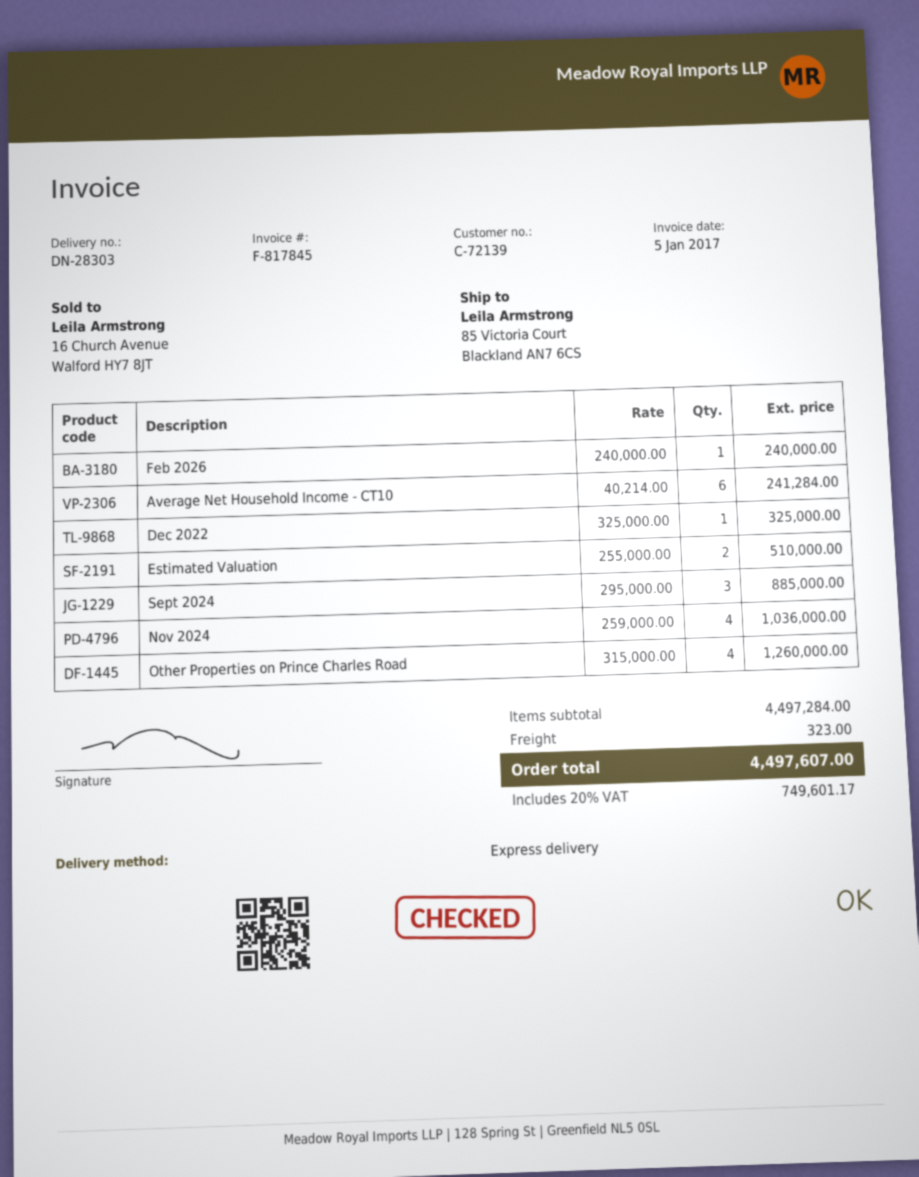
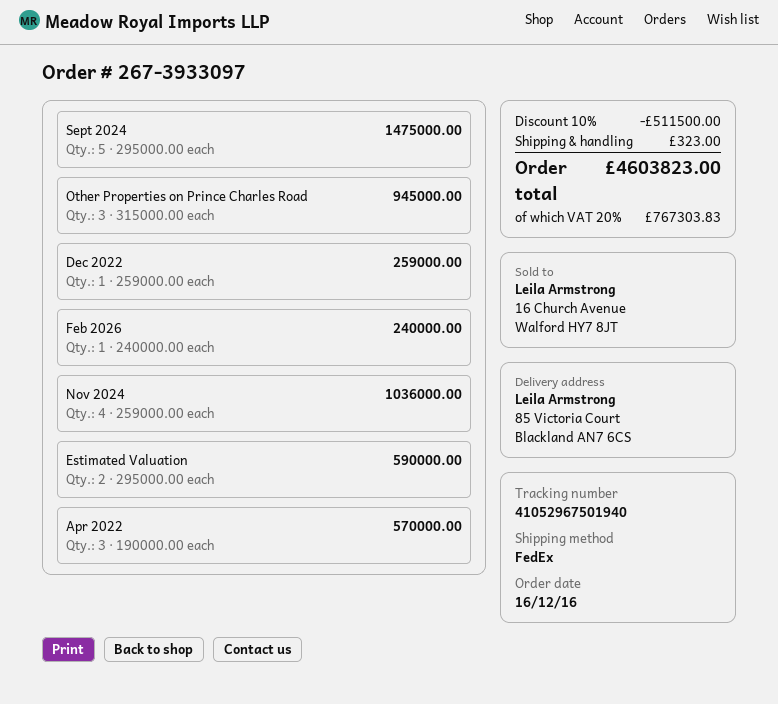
shipping method: express -> FedEx
Average Net Household Income - CT10: 6 x 40214.00 = 241284.00 -> none
Dec 2022: 1 x 325000.00 = 325000.00 -> 1 x 259000.00 = 259000.00
Estimated Valuation: 2 x 255000.00 = 510000.00 -> 2 x 295000.00 = 590000.00
Sept 2024: 3 x 295000.00 = 885000.00 -> 5 x 295000.00 = 1475000.00
Other Properties on Prince Charles Road: 4 x 315000.00 = 1260000.00 -> 3 x 315000.00 = 945000.00
Apr 2022: none -> 3 x 190000.00 = 570000.00
discount: none -> 10% = 511500.00
tax: 20% = 749601.17 -> 20% = 767303.83
total: 4497607.00 -> 4603823.00

